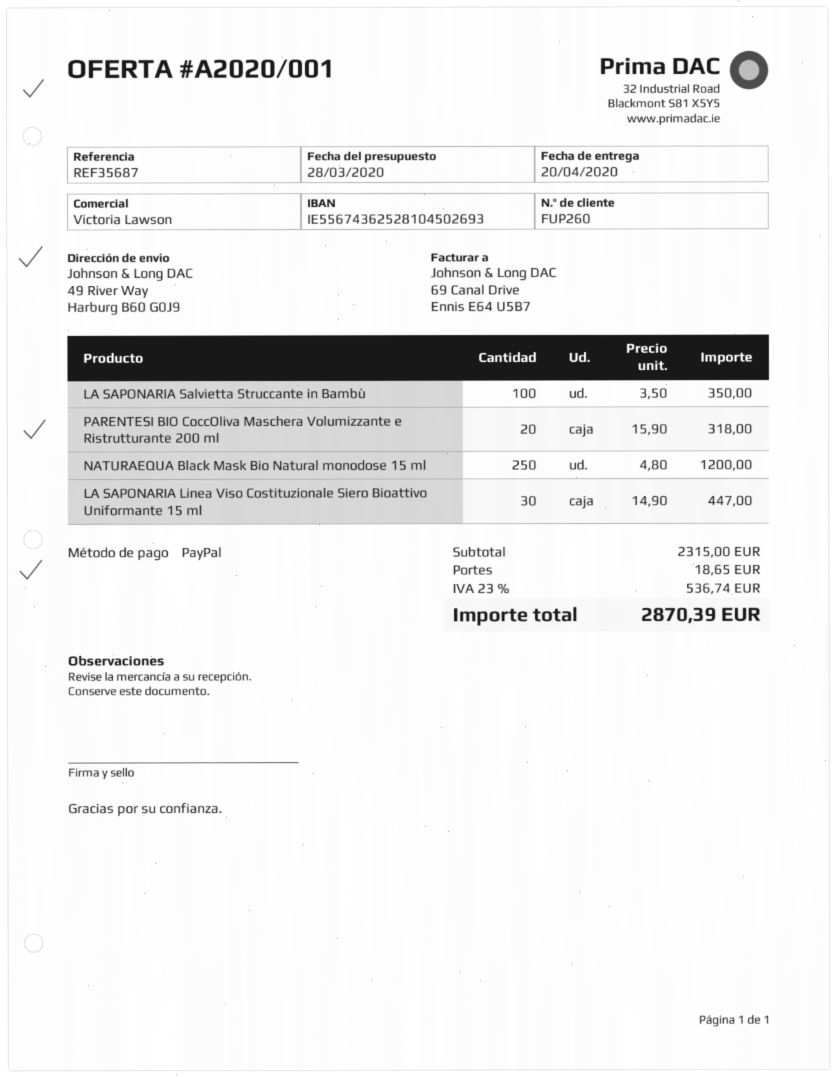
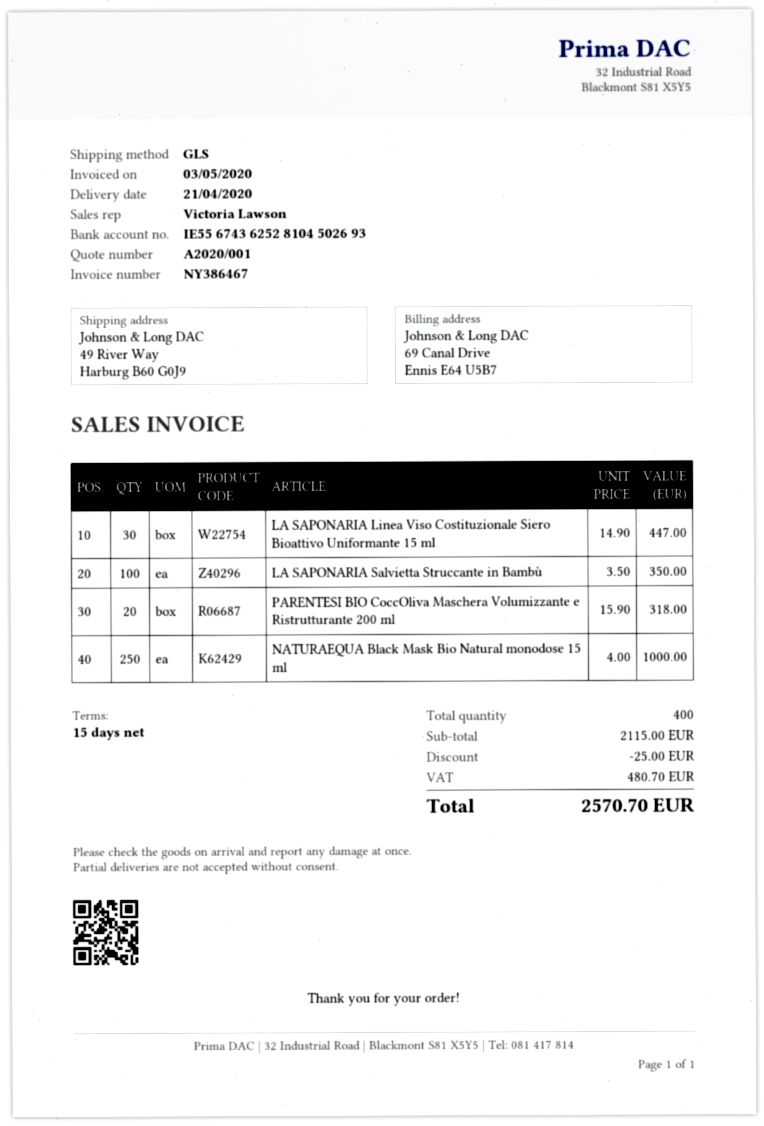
delivery date: 2020-04-20 -> 2020-04-21
NATURAEQUA Black Mask Bio Natural monodose 15 ml: 250 x 4.80 = 1200.00 -> 250 x 4.00 = 1000.00
subtotal: 2315.00 -> 2115.00
discount: none -> 25.00
shipping: 18.65 -> none
tax: 536.74 -> 480.70
total: 2870.39 -> 2570.70

